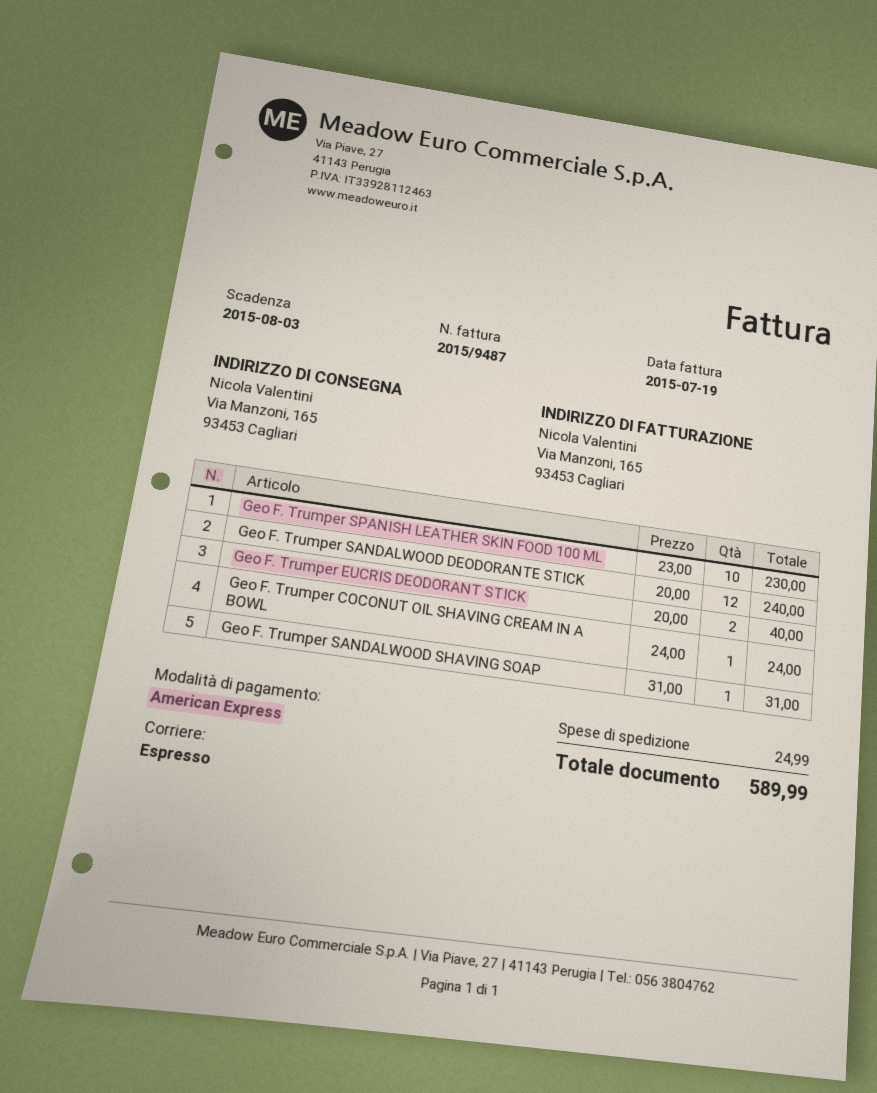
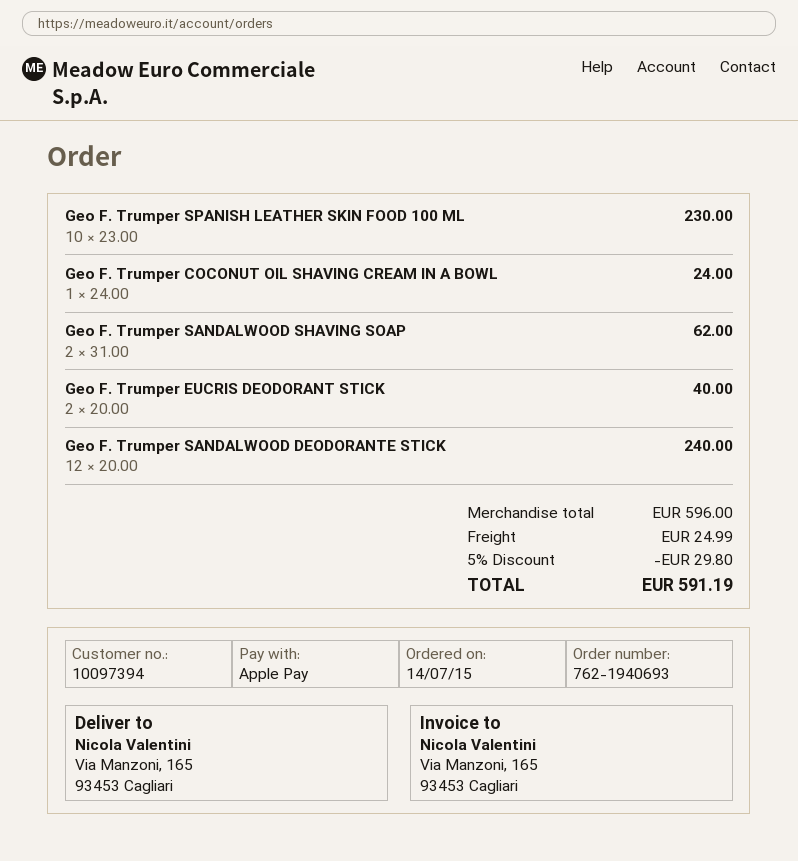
payment method: American Express -> Apple Pay
Geo F. Trumper SANDALWOOD SHAVING SOAP: 1 x 31.00 = 31.00 -> 2 x 31.00 = 62.00
discount: none -> 5% = 29.80
total: 589.99 -> 591.19

